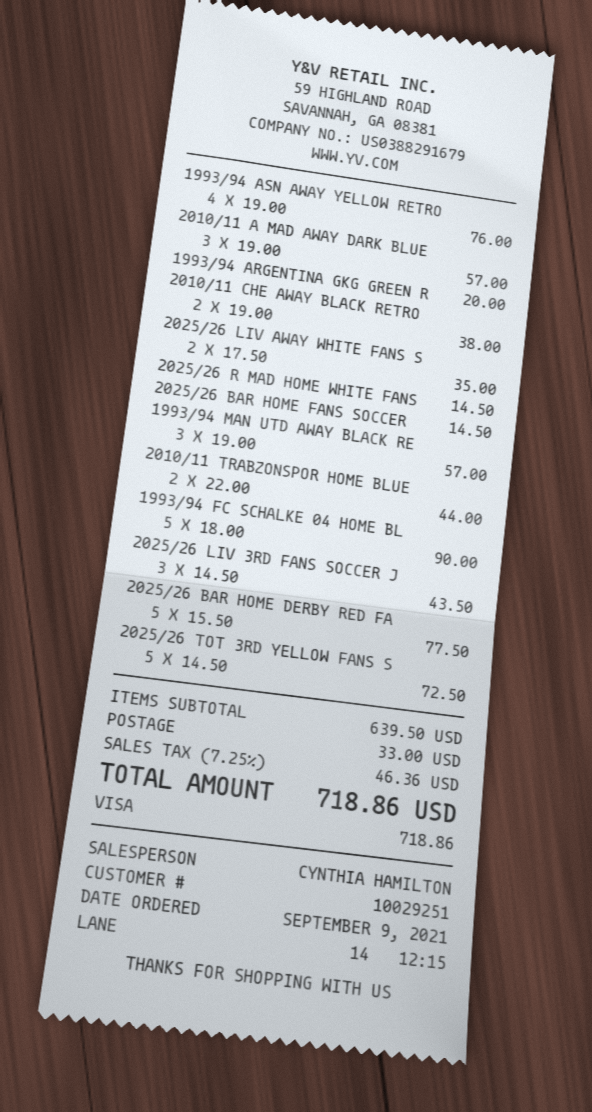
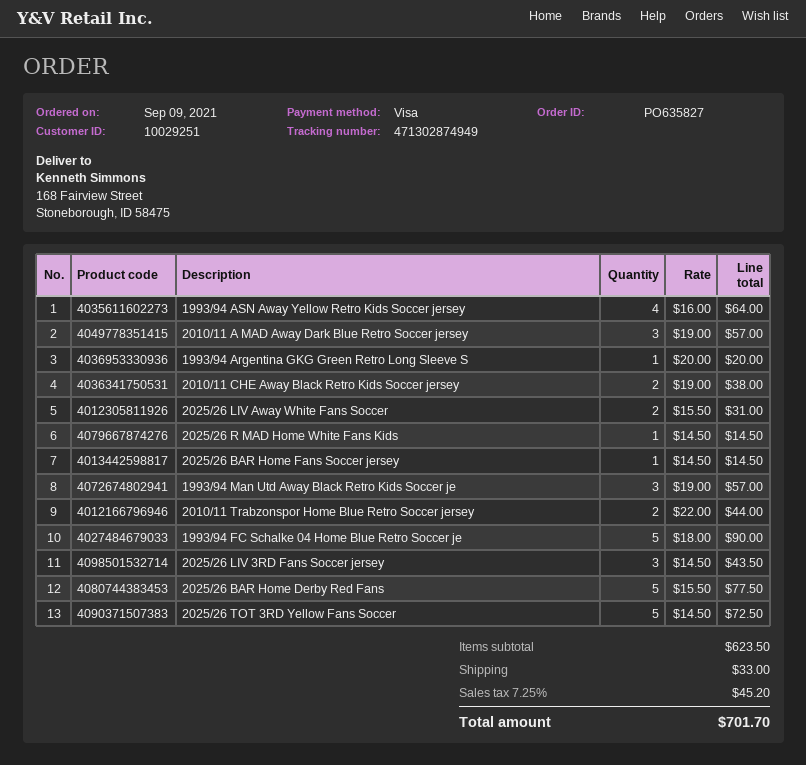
1993/94 ASN AWAY YELLOW RETRO: 4 x 19.00 = 76.00 -> 4 x 16.00 = 64.00
2025/26 LIV AWAY WHITE FANS S: 2 x 17.50 = 35.00 -> 2 x 15.50 = 31.00
subtotal: 639.50 -> 623.50
tax: 7.25% = 46.36 -> 7.25% = 45.20
total: 718.86 -> 701.70

